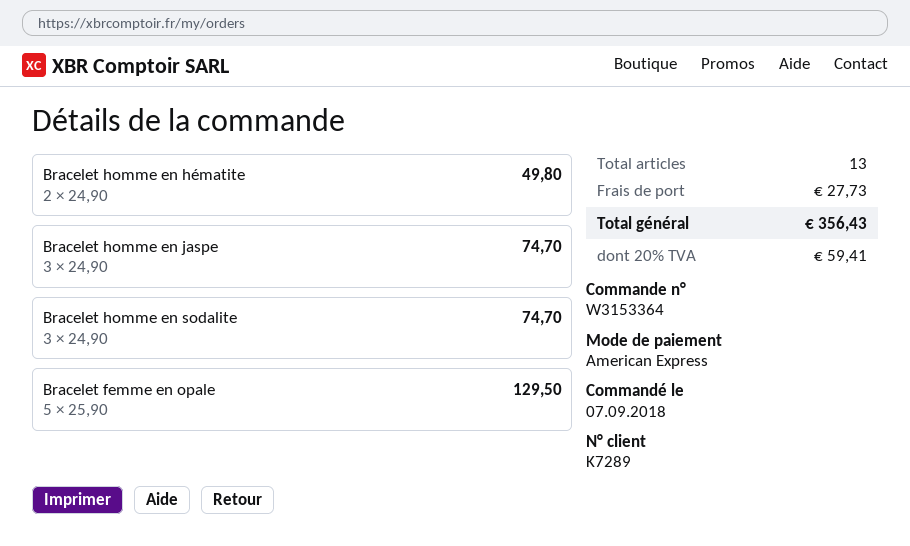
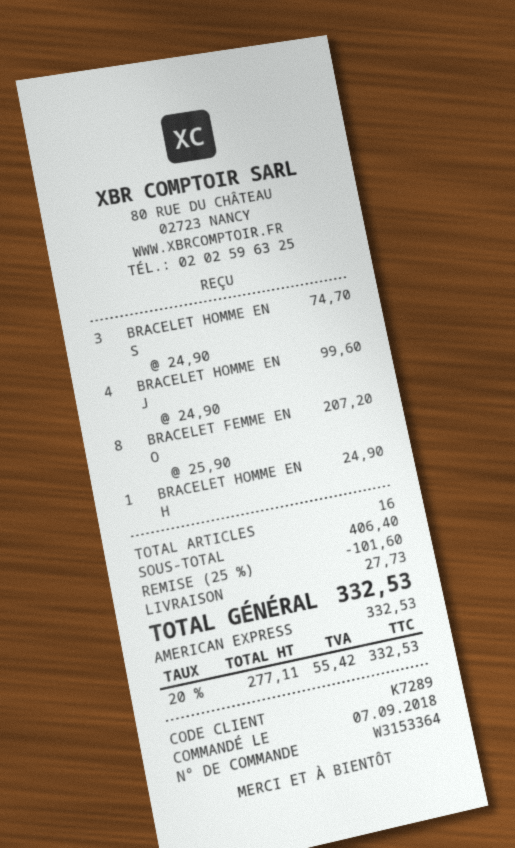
Bracelet homme en hématite: 2 x 24.90 = 49.80 -> 1 x 24.90 = 24.90
Bracelet homme en jaspe: 3 x 24.90 = 74.70 -> 4 x 24.90 = 99.60
Bracelet femme en opale: 5 x 25.90 = 129.50 -> 8 x 25.90 = 207.20
total quantity: 13 -> 16
discount: none -> 25% = 101.60
tax: 20% = 59.41 -> 20% = 55.42
total: 356.43 -> 332.53

